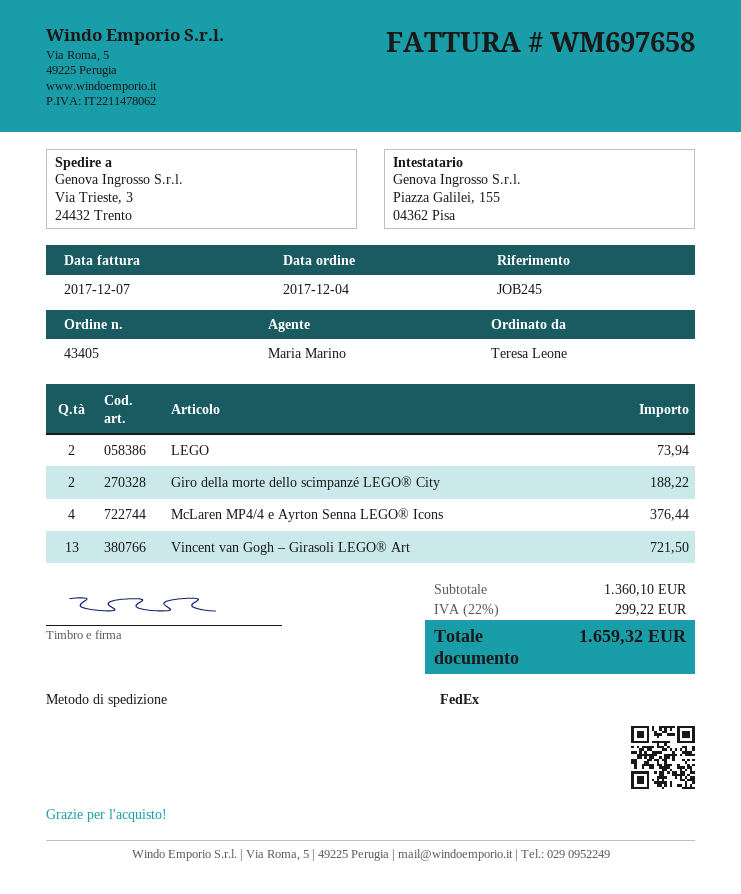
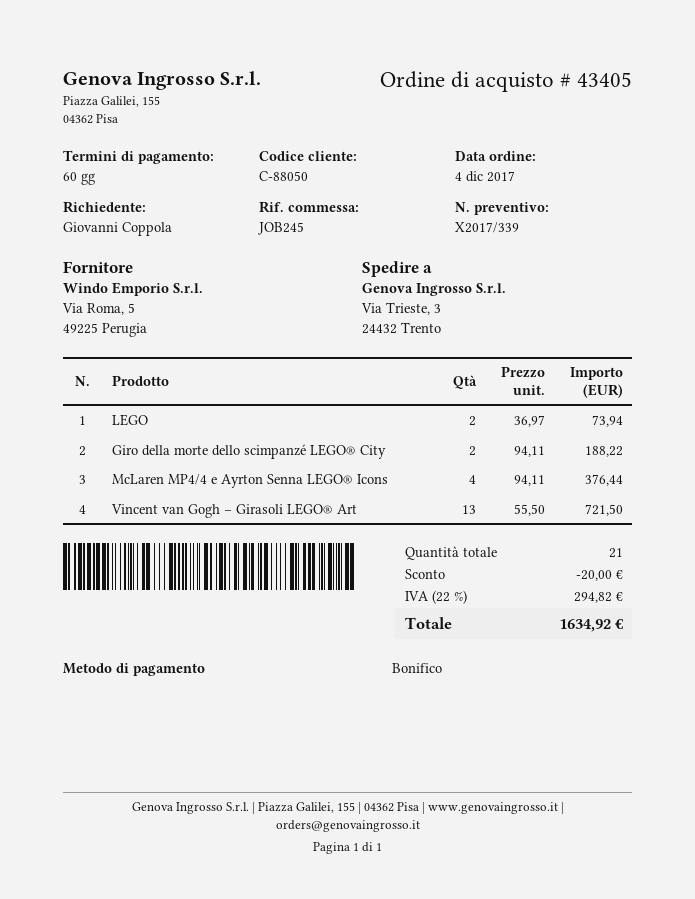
ordered by: Teresa Leone -> Giovanni Coppola
discount: none -> 20.00
tax: 22% = 299.22 -> 22% = 294.82
total: 1659.32 -> 1634.92

